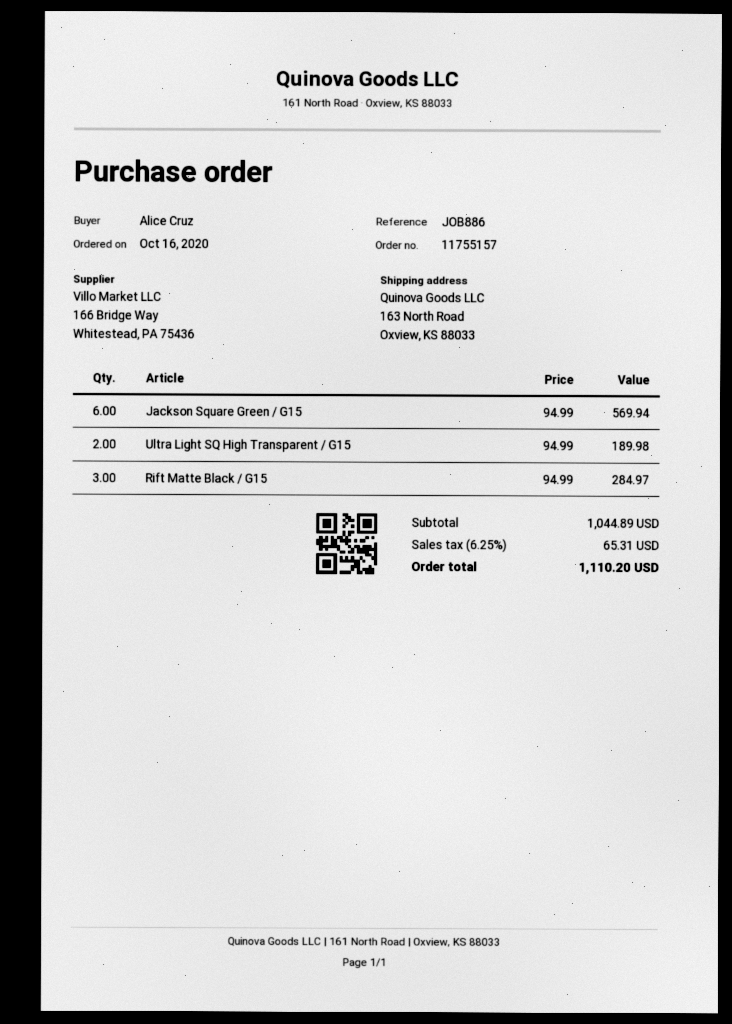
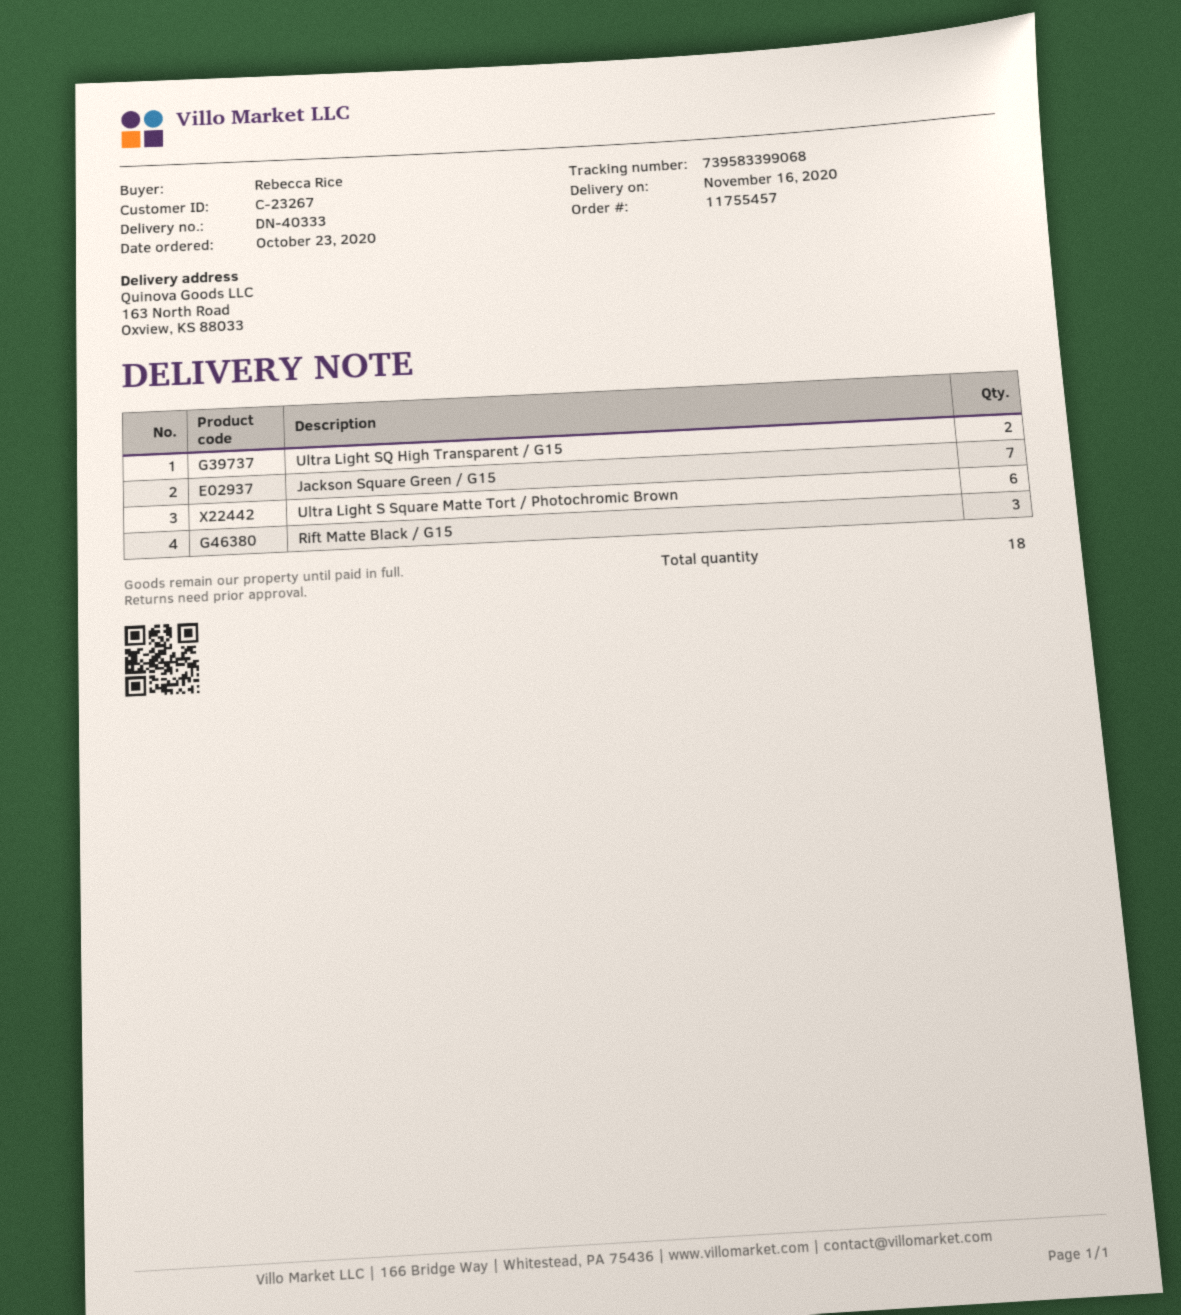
order number: 11755157 -> 11755457
order date: 2020-10-16 -> 2020-10-23
ordered by: Alice Cruz -> Rebecca Rice
Jackson Square Green / G15: 6 -> 7
Ultra Light S Square Matte Tort / Photochromic Brown: none -> 6

